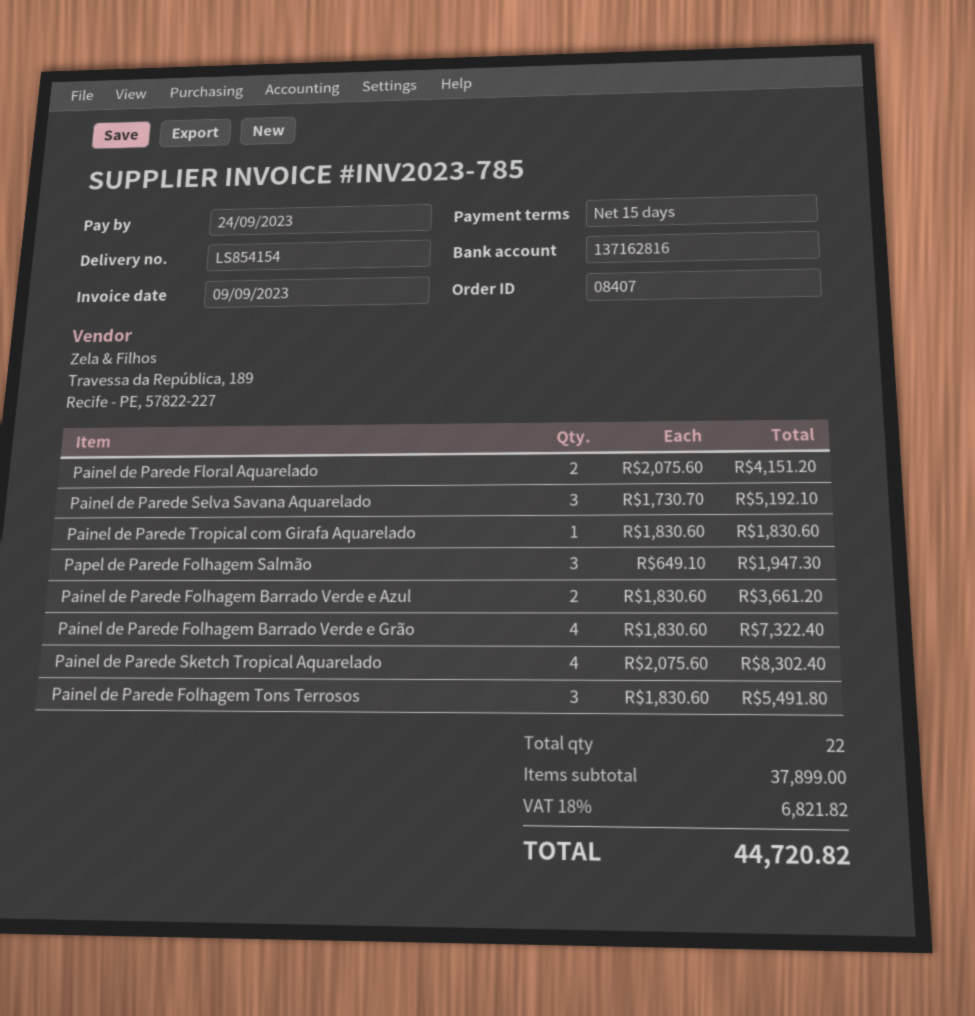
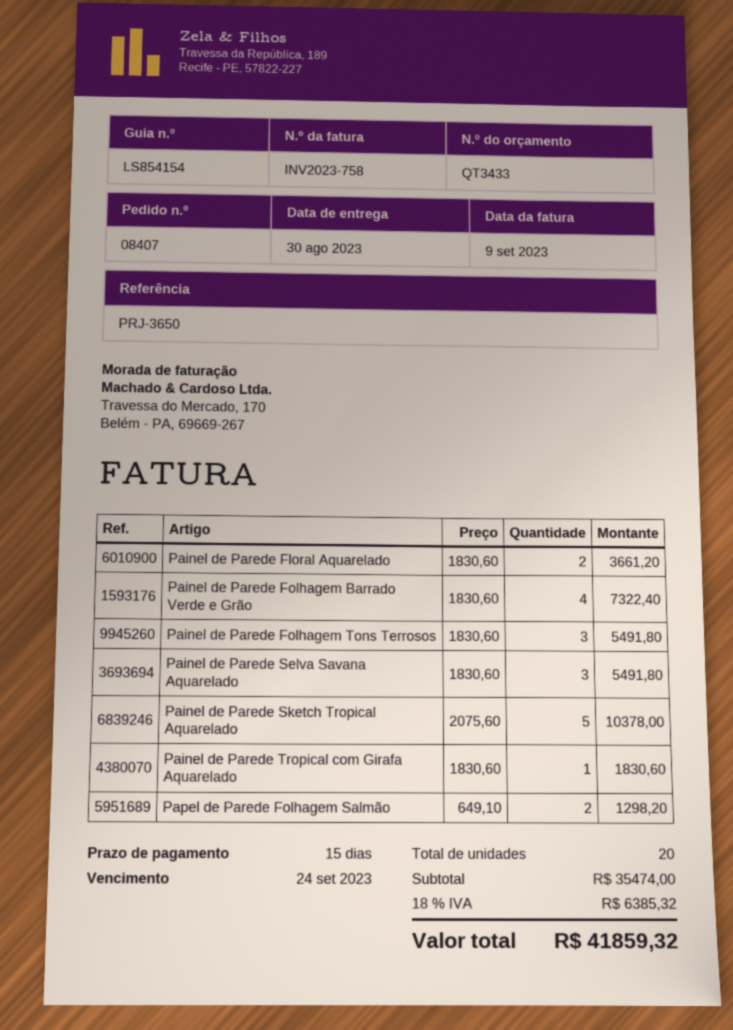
invoice number: INV2023-785 -> INV2023-758
Painel de Parede Floral Aquarelado: 2 x 2075.60 = 4151.20 -> 2 x 1830.60 = 3661.20
Painel de Parede Selva Savana Aquarelado: 3 x 1730.70 = 5192.10 -> 3 x 1830.60 = 5491.80
Papel de Parede Folhagem Salmão: 3 x 649.10 = 1947.30 -> 2 x 649.10 = 1298.20
Painel de Parede Folhagem Barrado Verde e Azul: 2 x 1830.60 = 3661.20 -> none
Painel de Parede Sketch Tropical Aquarelado: 4 x 2075.60 = 8302.40 -> 5 x 2075.60 = 10378.00
total quantity: 22 -> 20
subtotal: 37899.00 -> 35474.00
tax: 18% = 6821.82 -> 18% = 6385.32
total: 44720.82 -> 41859.32

